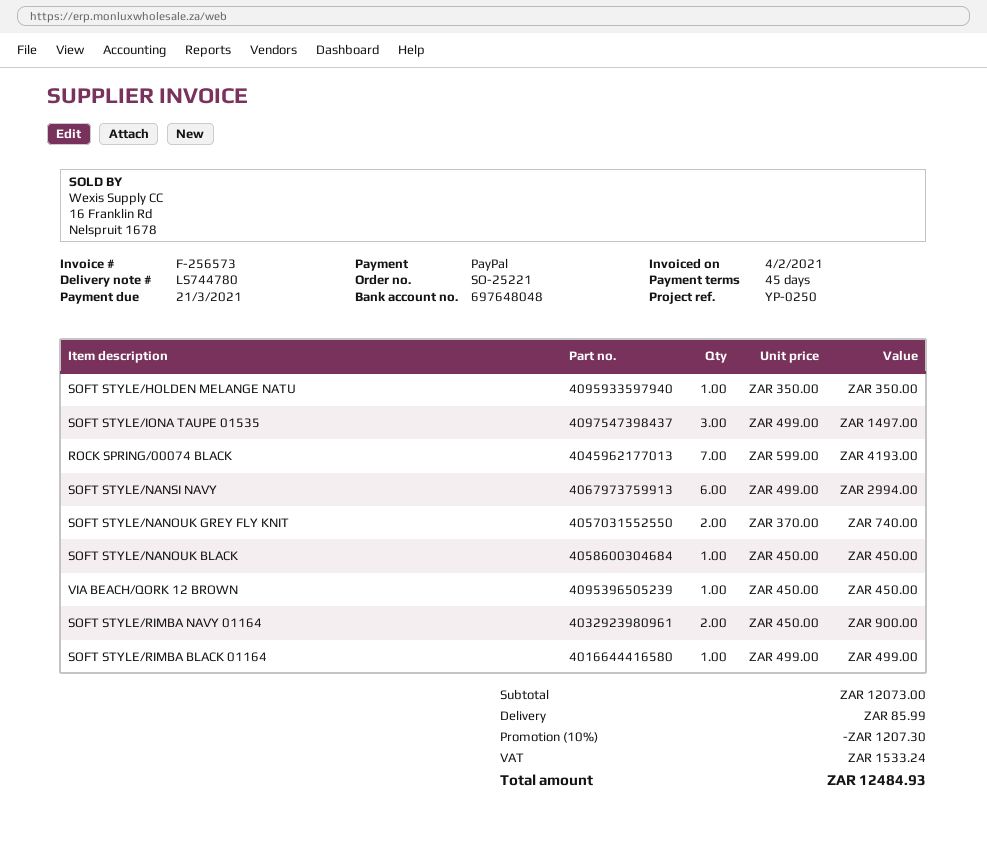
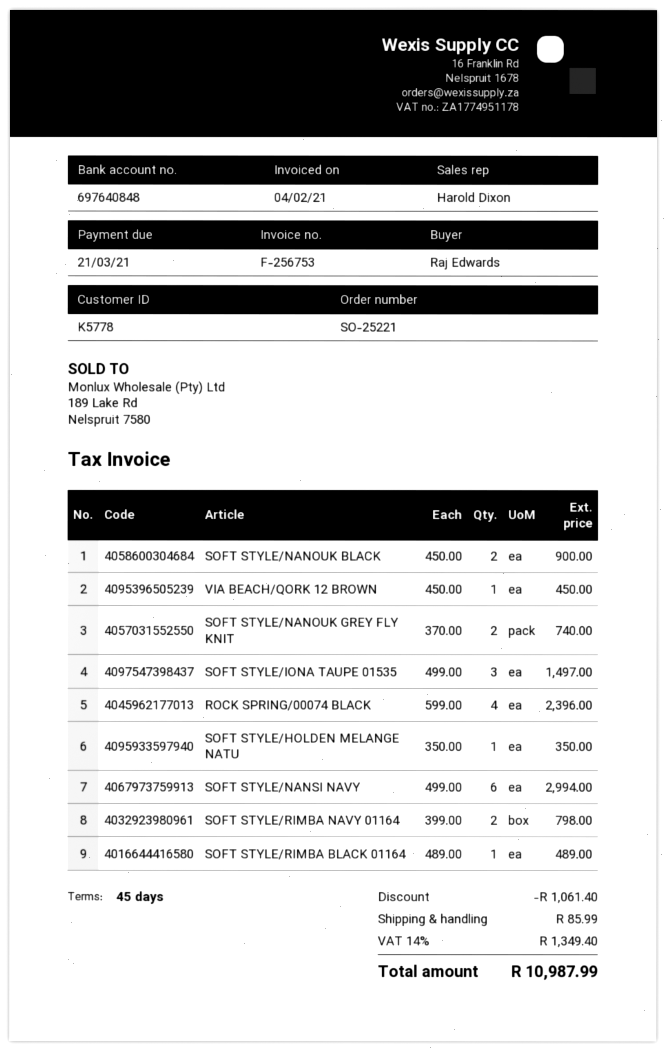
invoice number: F-256573 -> F-256753
bank account: 697648048 -> 697640848
ROCK SPRING/00074 BLACK: 7 x 599.00 = 4193.00 -> 4 x 599.00 = 2396.00
SOFT STYLE/NANOUK BLACK: 1 x 450.00 = 450.00 -> 2 x 450.00 = 900.00
SOFT STYLE/RIMBA NAVY 01164: 2 x 450.00 = 900.00 -> 2 x 399.00 = 798.00
SOFT STYLE/RIMBA BLACK 01164: 1 x 499.00 = 499.00 -> 1 x 489.00 = 489.00
discount: 1207.30 -> 1061.40
tax: 1533.24 -> 1349.40
total: 12484.93 -> 10987.99

